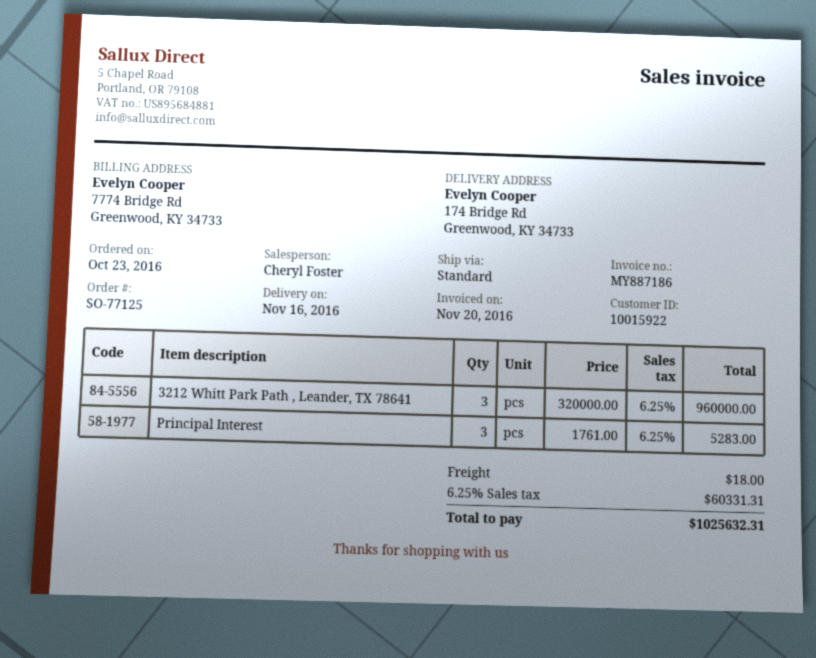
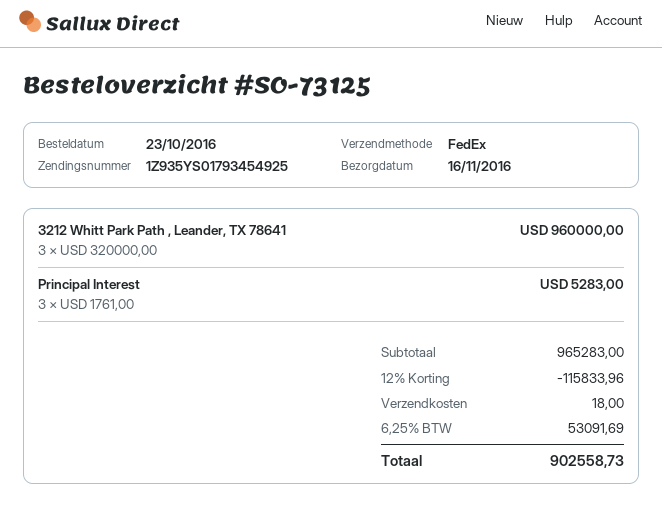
order number: SO-77125 -> SO-73125
shipping method: standard -> FedEx
discount: none -> 12% = 115833.96
tax: 6.25% = 60331.31 -> 6.25% = 53091.69
total: 1025632.31 -> 902558.73

